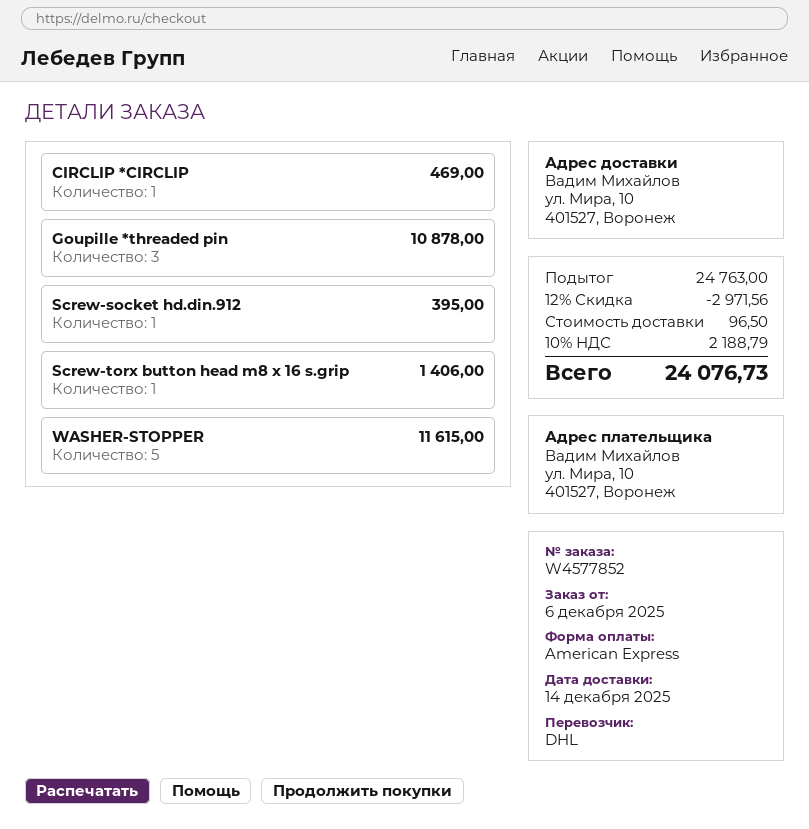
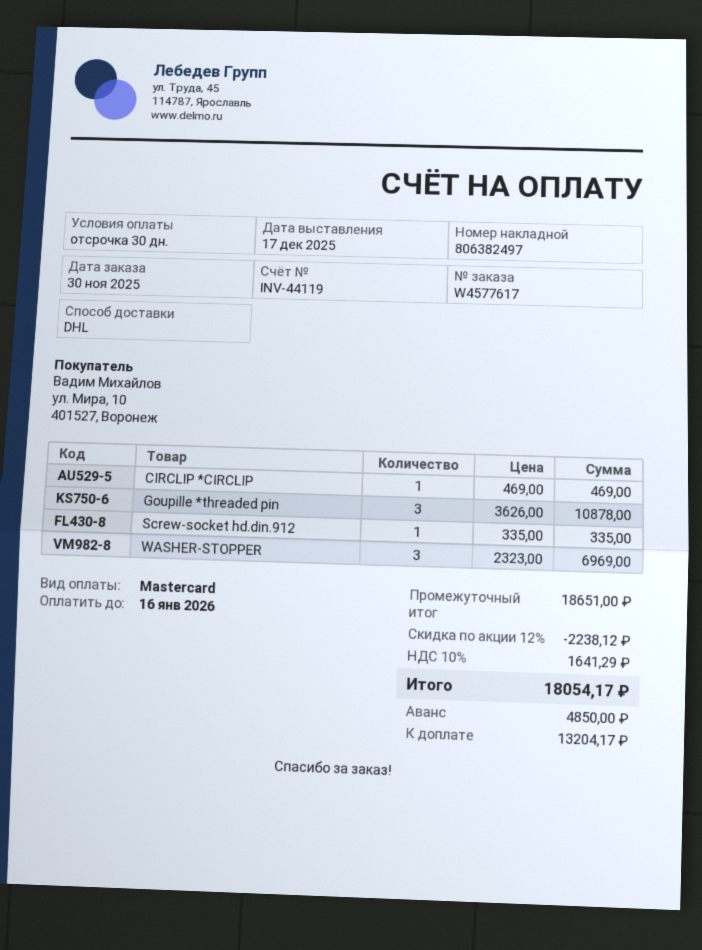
order number: W4577852 -> W4577617
order date: 2025-12-06 -> 2025-11-30
payment method: American Express -> Mastercard
Screw-socket hd.din.912: 1 for 395.00 -> 1 for 335.00
Screw-torx button head m8 x 16 s.grip: 1 for 1406.00 -> none
WASHER-STOPPER: 5 for 11615.00 -> 3 for 6969.00
subtotal: 24763.00 -> 18651.00
discount: 12% = 2971.56 -> 12% = 2238.12
shipping: 96.50 -> none
tax: 10% = 2188.79 -> 10% = 1641.29
total: 24076.73 -> 18054.17

